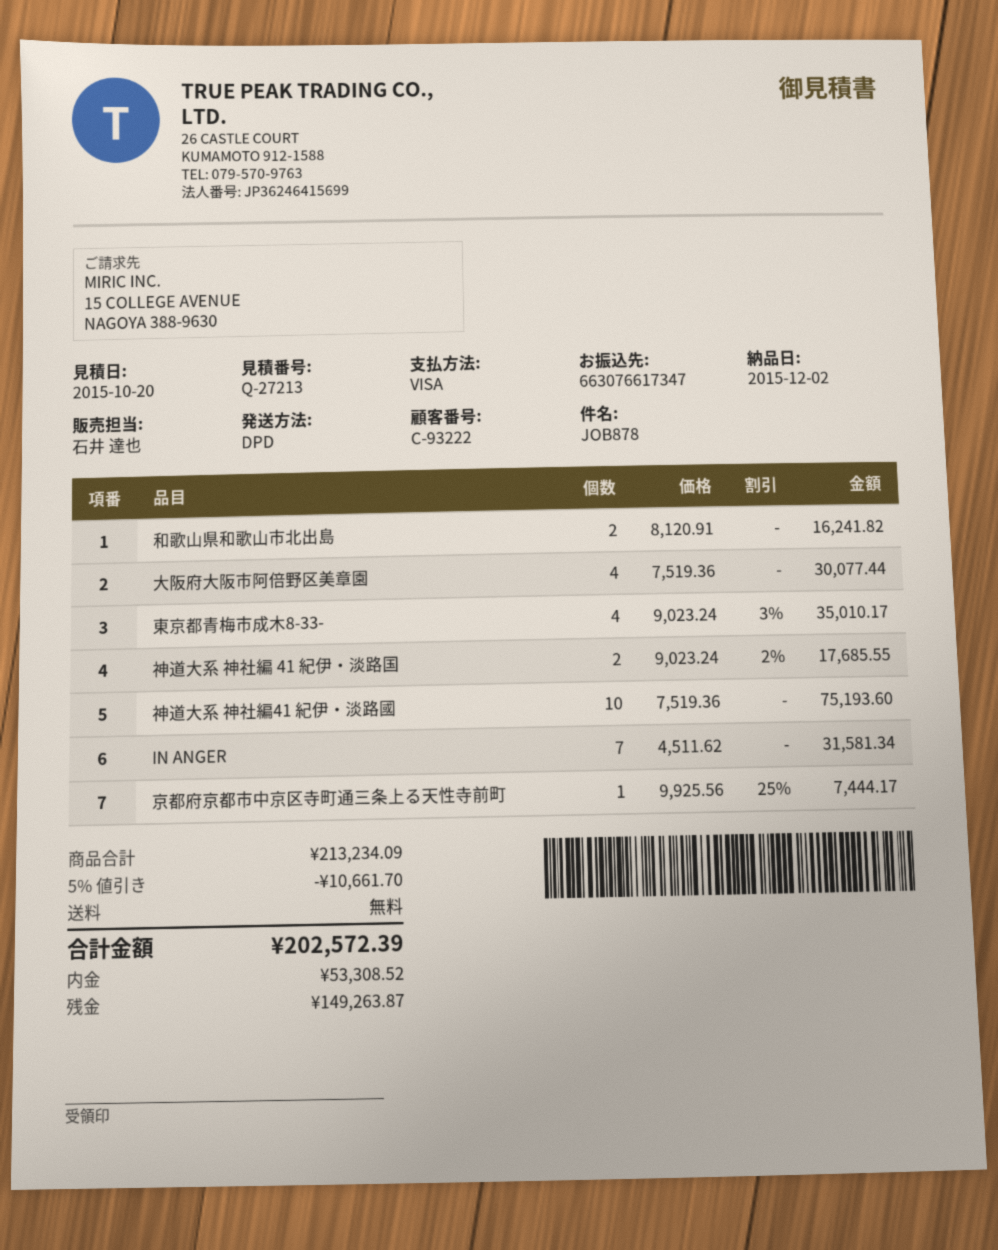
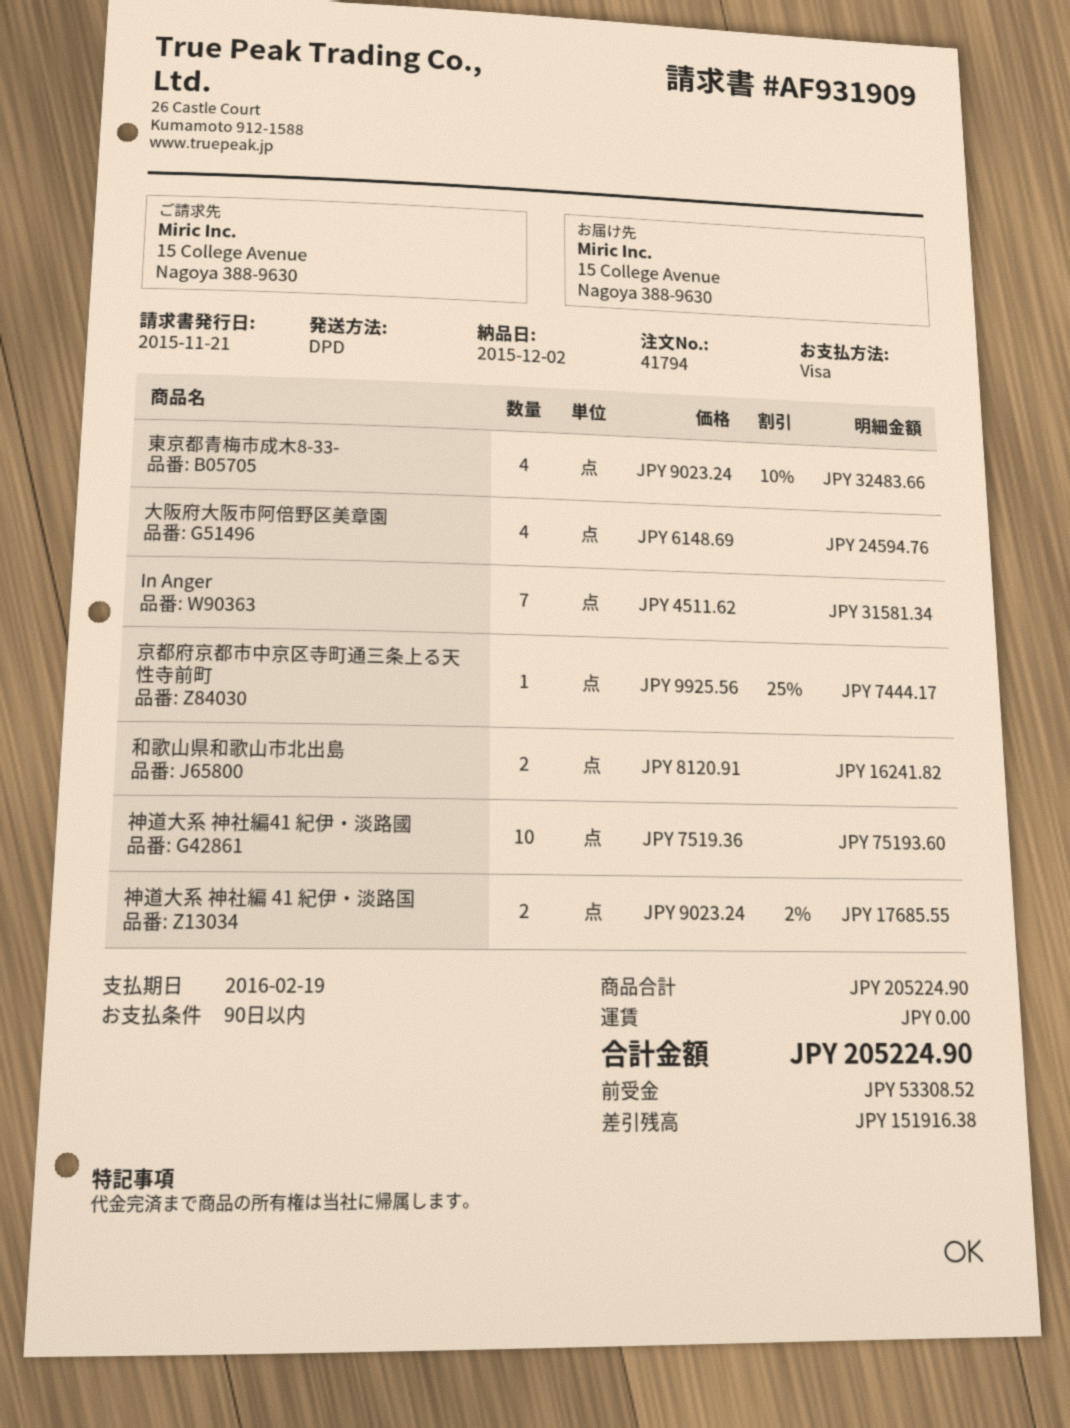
大阪府大阪市阿倍野区美章園: 4 x 7519.36 = 30077.44 -> 4 x 6148.69 = 24594.76
東京都青梅市成木8-33-: 4 x 9023.24 - 3% = 35010.17 -> 4 x 9023.24 - 10% = 32483.66
subtotal: 213234.09 -> 205224.90
discount: 5% = 10661.70 -> none
total: 202572.39 -> 205224.90
balance: 149263.87 -> 151916.38

